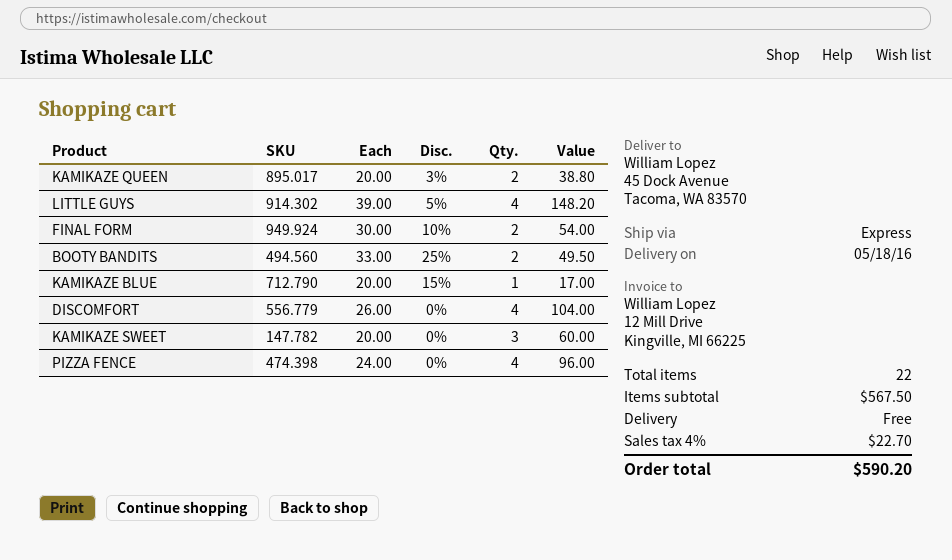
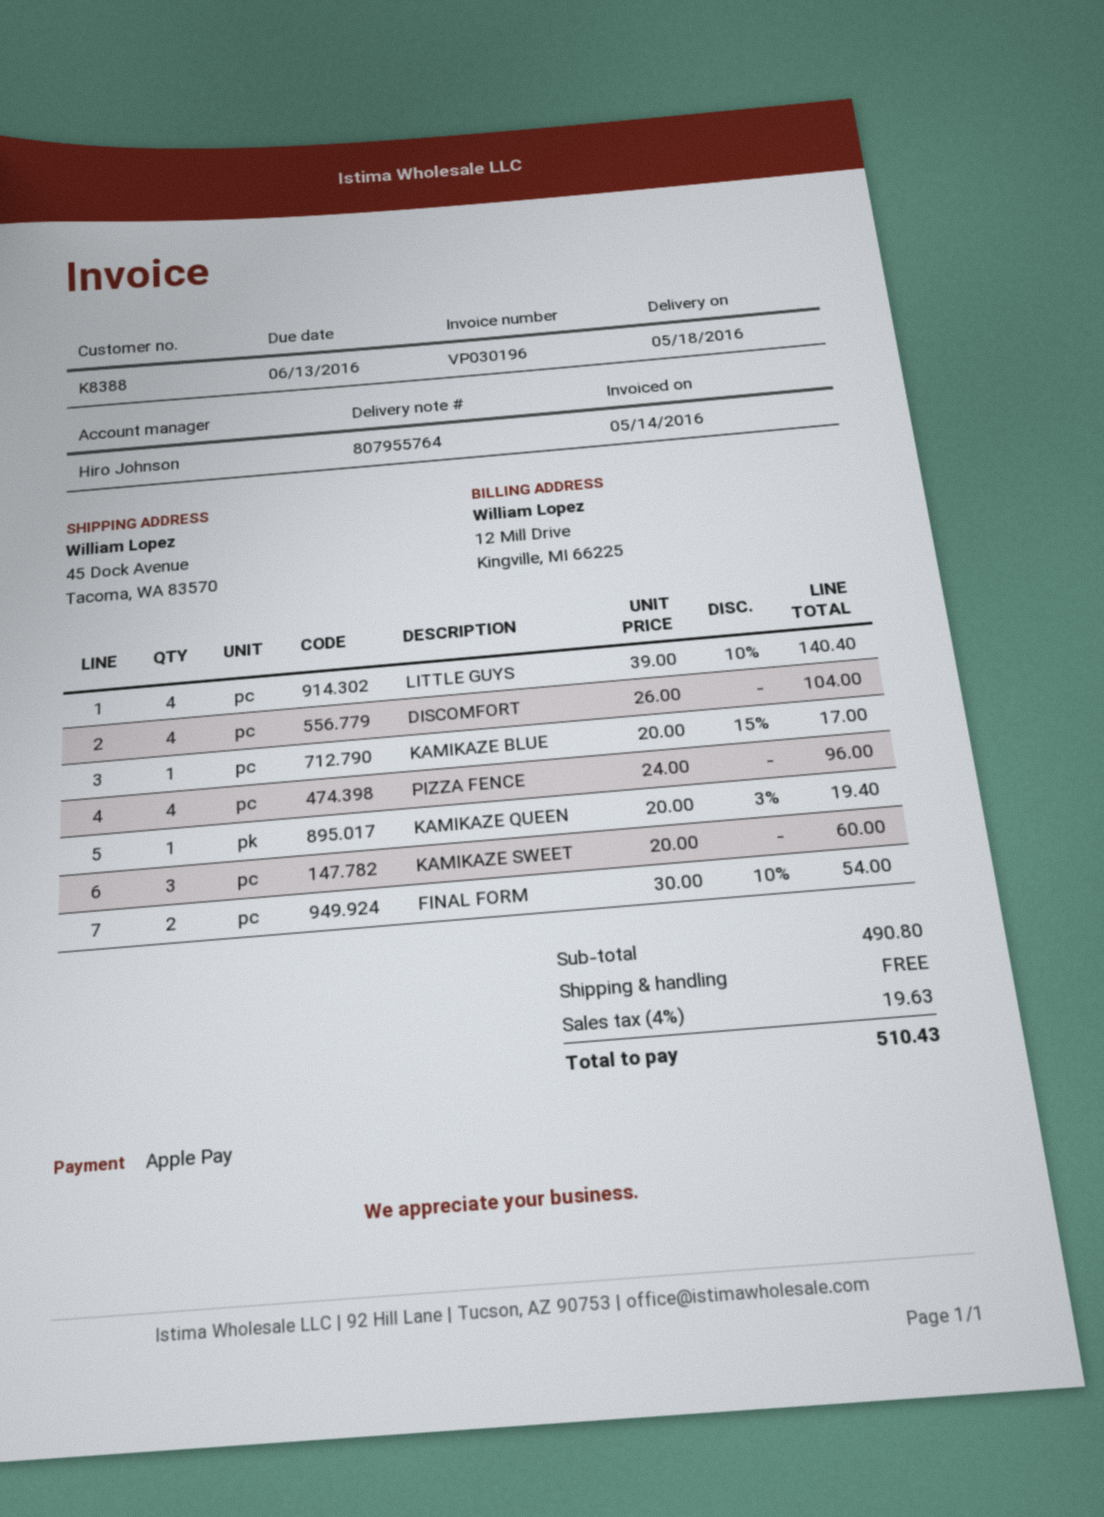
KAMIKAZE QUEEN: 2 x 20.00 - 3% = 38.80 -> 1 x 20.00 - 3% = 19.40
LITTLE GUYS: 4 x 39.00 - 5% = 148.20 -> 4 x 39.00 - 10% = 140.40
BOOTY BANDITS: 2 x 33.00 - 25% = 49.50 -> none
subtotal: 567.50 -> 490.80
tax: 4% = 22.70 -> 4% = 19.63
total: 590.20 -> 510.43

